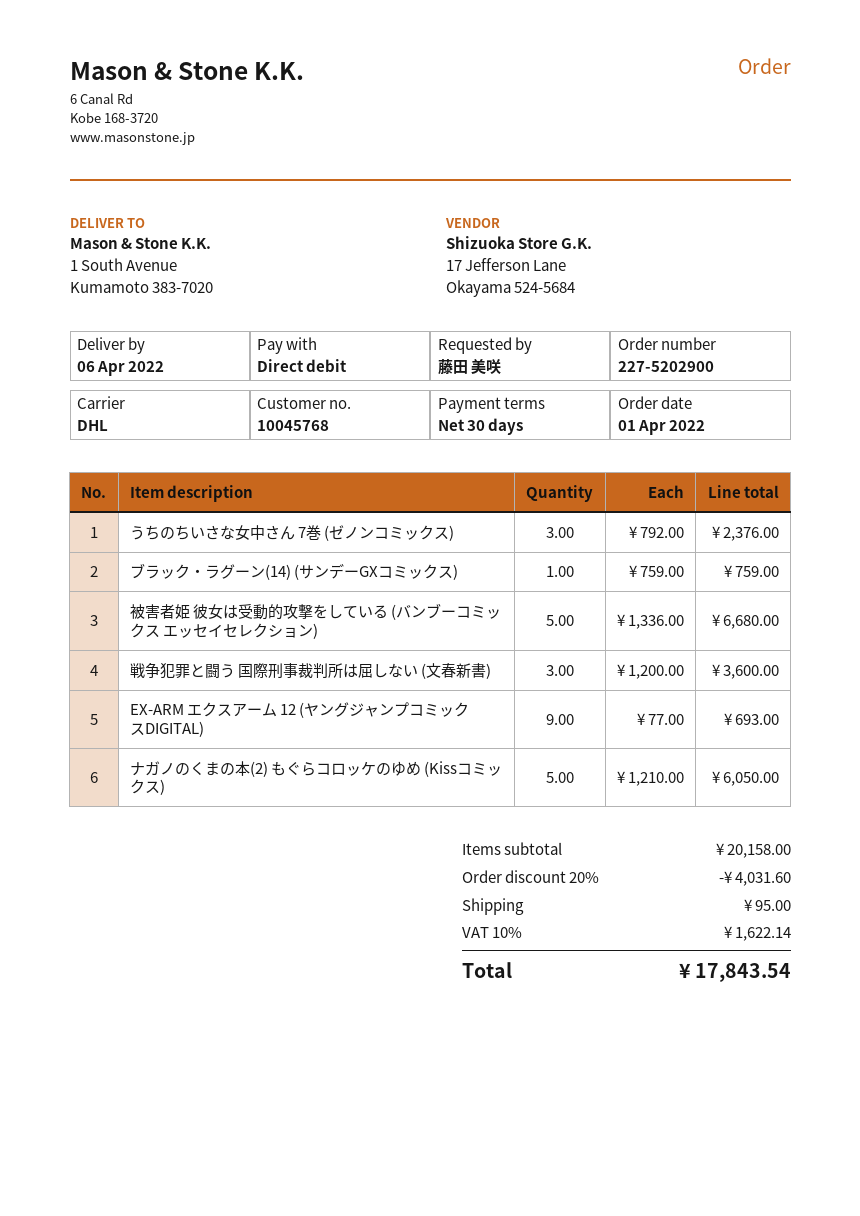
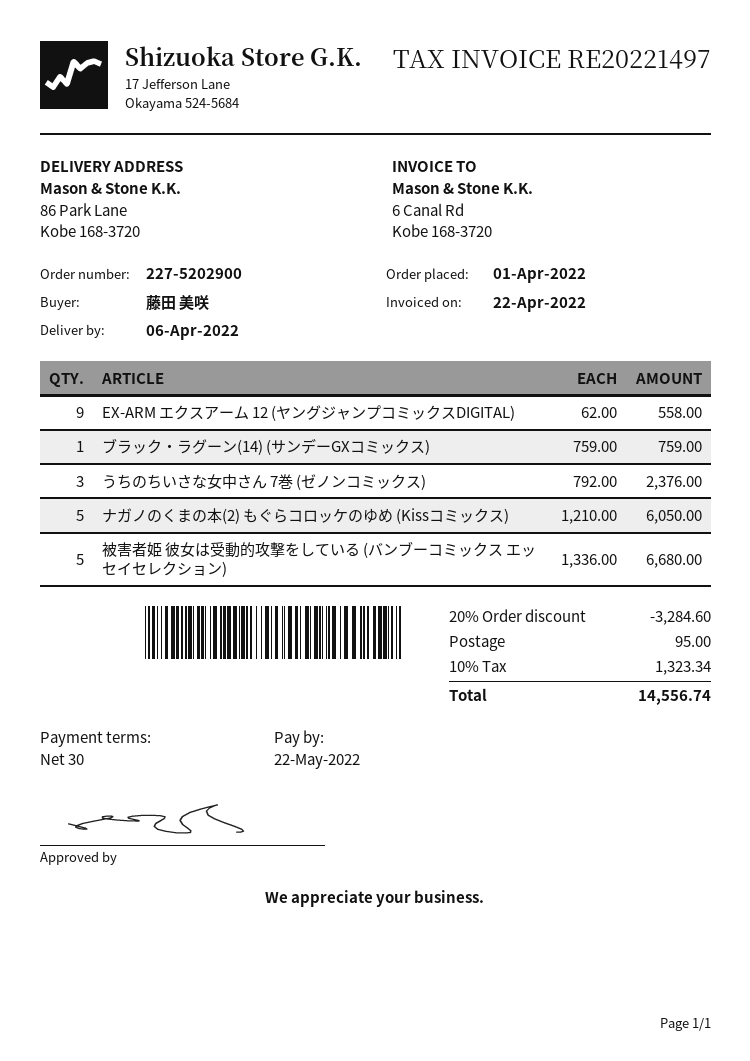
ship to: 1 South Avenue, Kumamoto 383-7020 -> 86 Park Lane, Kobe 168-3720
戦争犯罪と闘う 国際刑事裁判所は屈しない (文春新書): 3 x 1200.00 = 3600.00 -> none
EX-ARM エクスアーム 12 (ヤングジャンプコミックスDIGITAL): 9 x 77.00 = 693.00 -> 9 x 62.00 = 558.00
discount: 20% = 4031.60 -> 20% = 3284.60
tax: 10% = 1622.14 -> 10% = 1323.34
total: 17843.54 -> 14556.74

